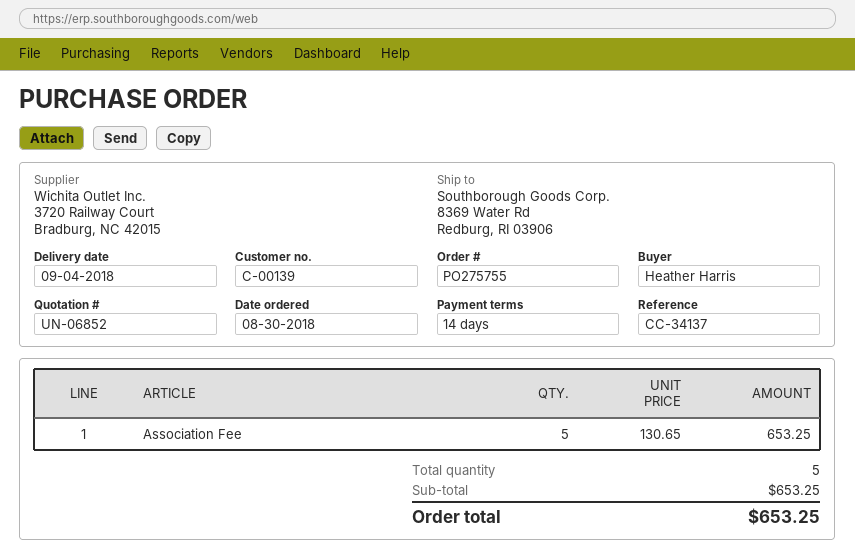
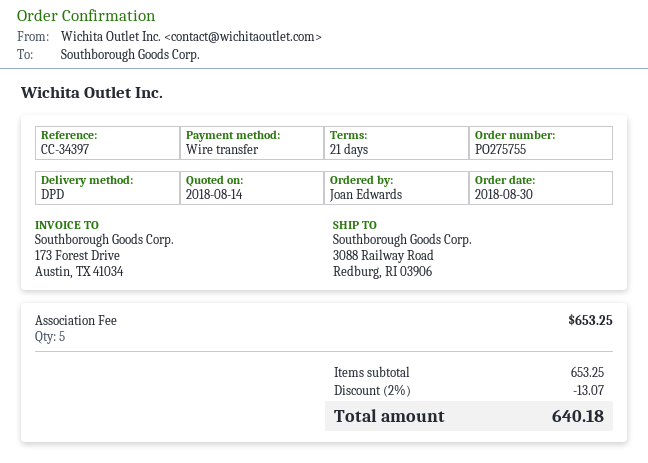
payment terms: 14 days -> 21 days
reference: CC-34137 -> CC-34397
ordered by: Heather Harris -> Joan Edwards
ship to: 8369 Water Rd, Redburg, RI 03906 -> 3088 Railway Road, Redburg, RI 03906
discount: none -> 2% = 13.07
total: 653.25 -> 640.18

